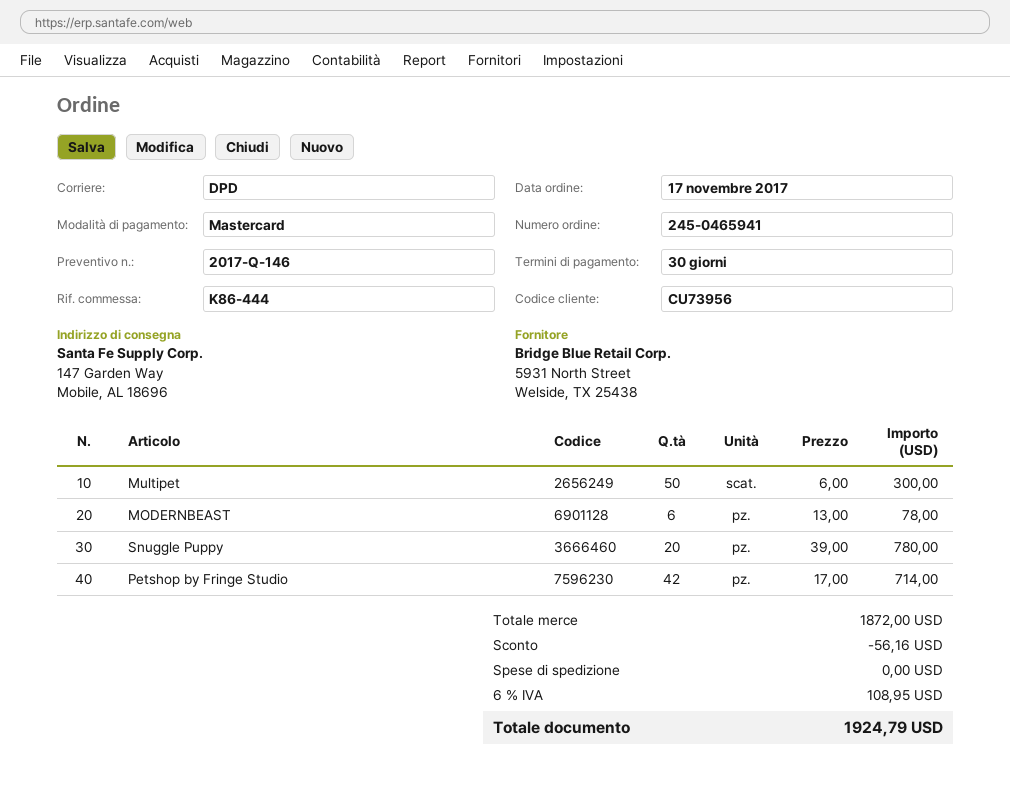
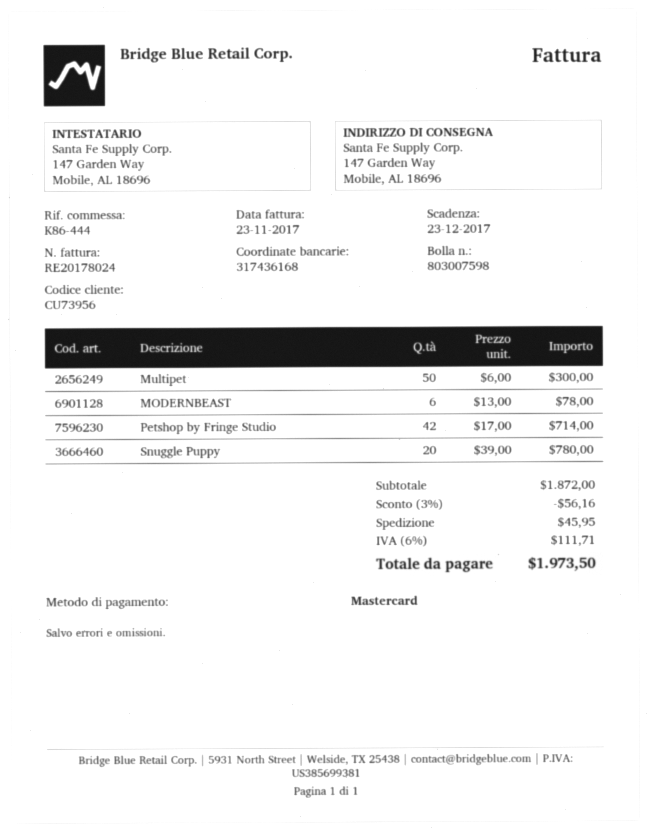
shipping: 0.00 -> 45.95
tax: 6% = 108.95 -> 6% = 111.71
total: 1924.79 -> 1973.50

